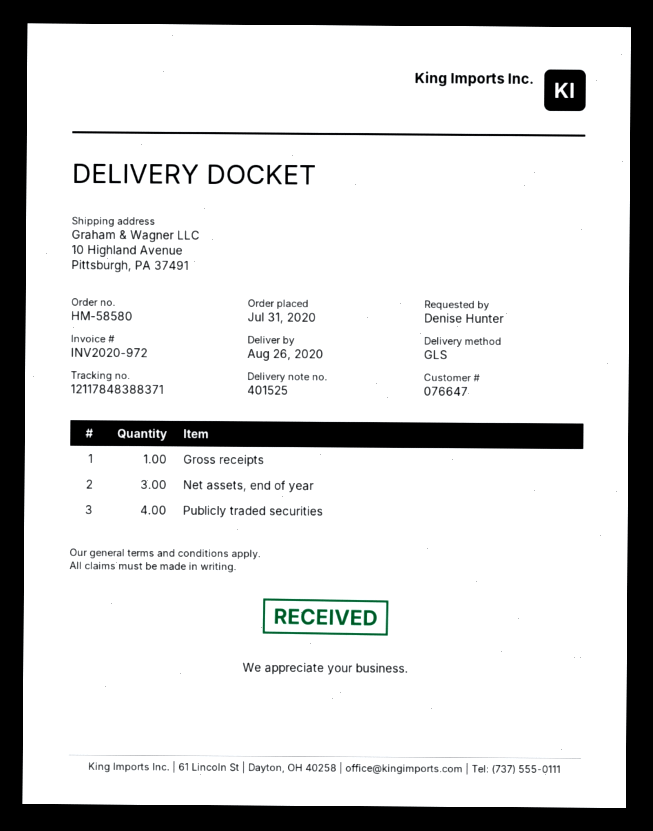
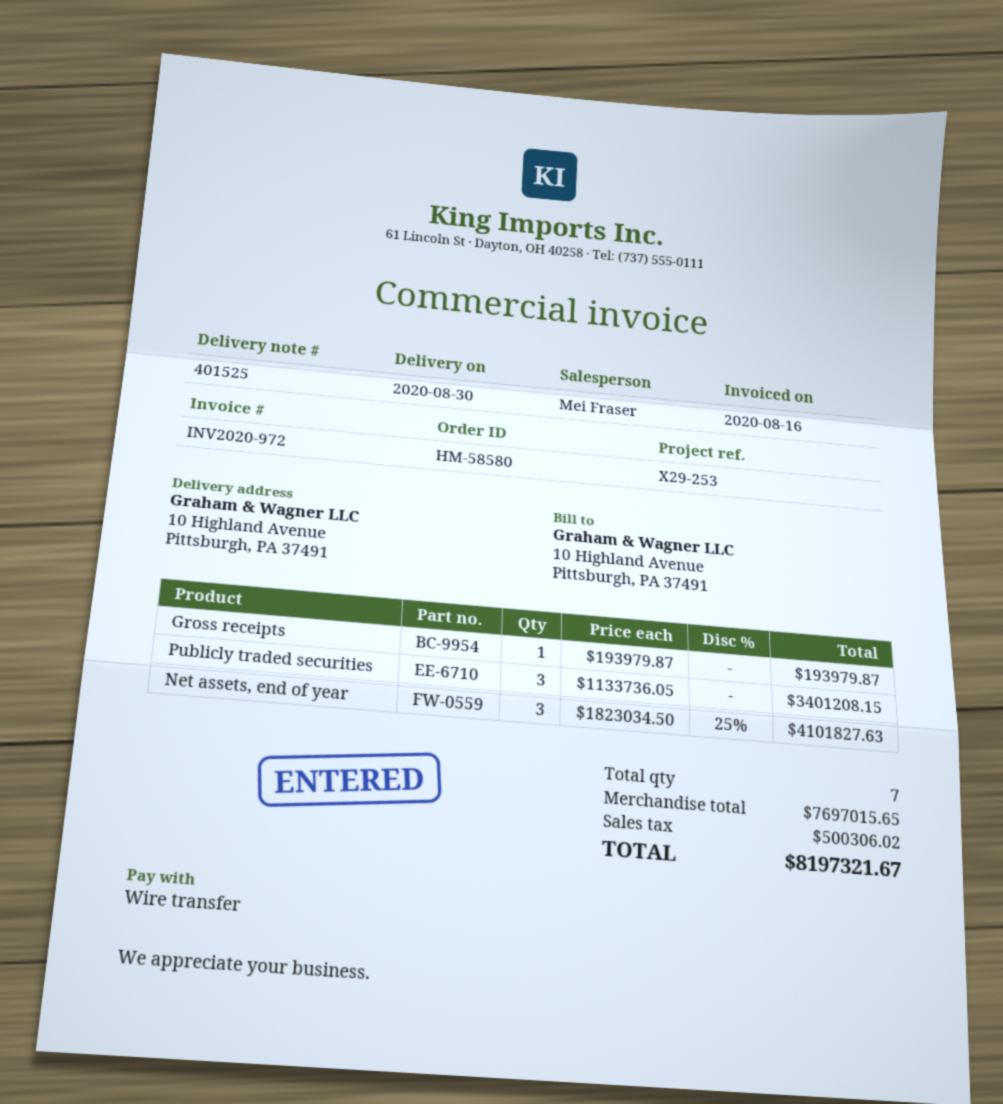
delivery date: 2020-08-26 -> 2020-08-30
Publicly traded securities: 4 -> 3

